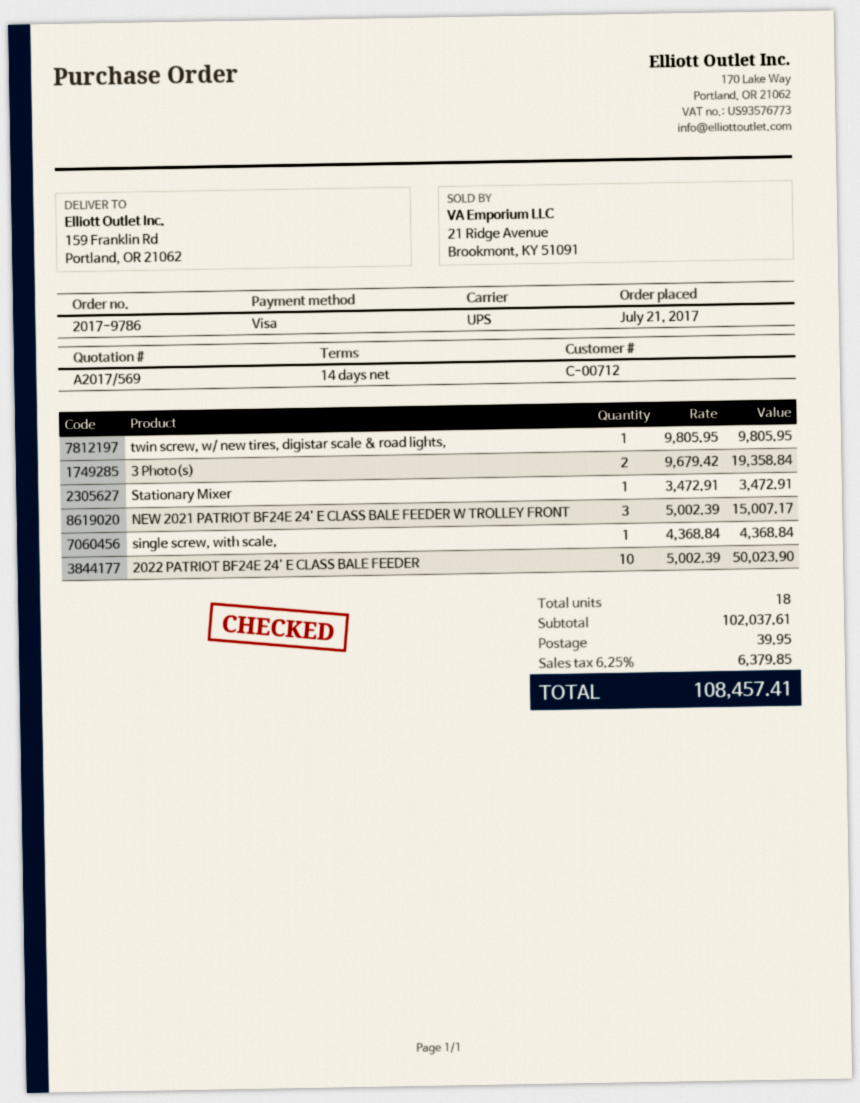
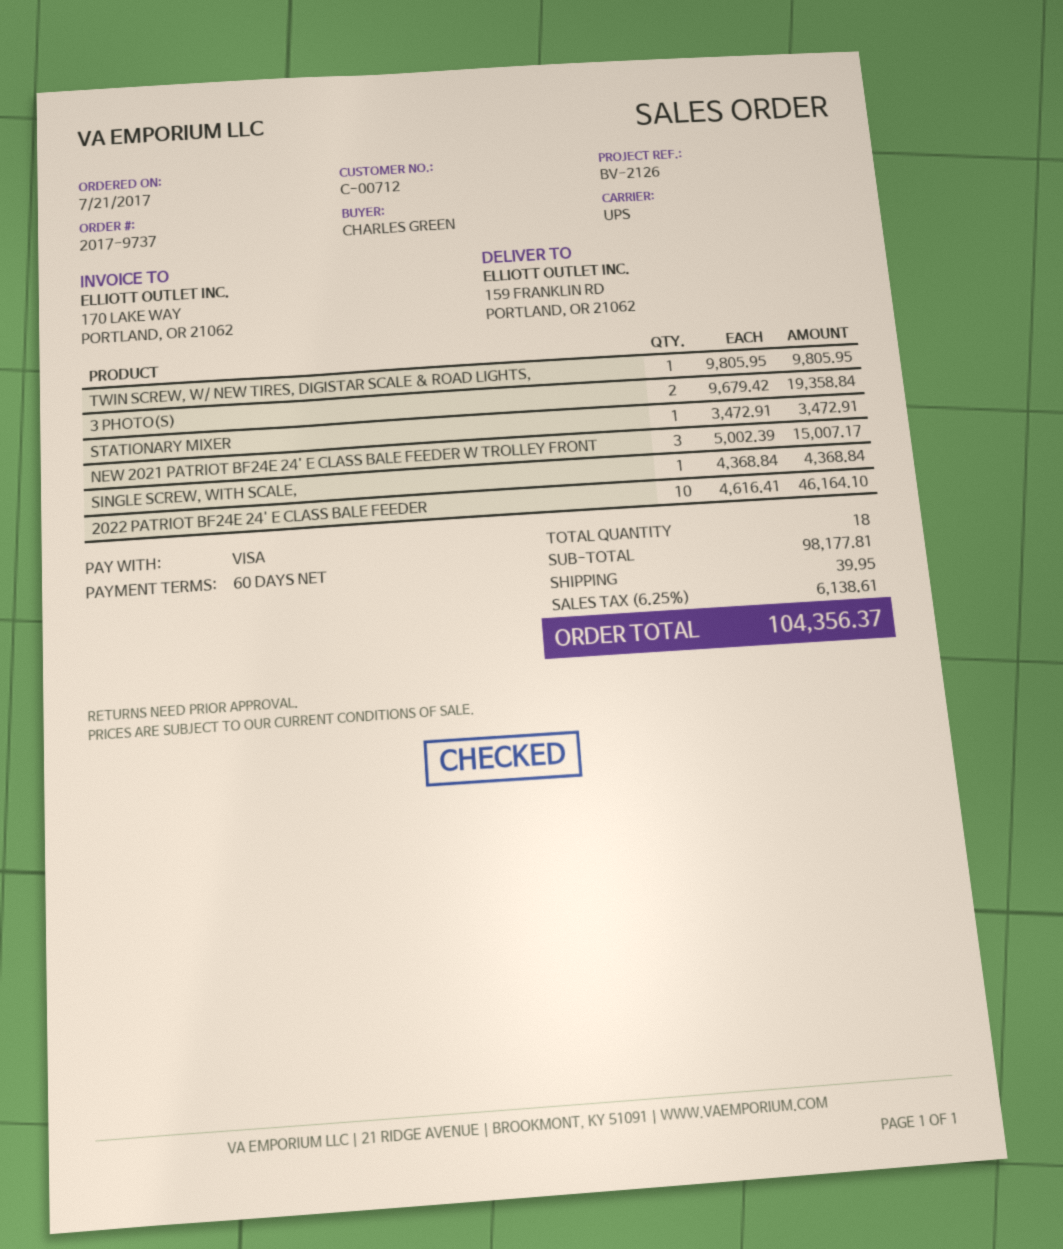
order number: 2017-9786 -> 2017-9737
payment terms: 14 days -> 60 days
2022 PATRIOT BF24E 24' E CLASS BALE FEEDER: 10 x 5002.39 = 50023.90 -> 10 x 4616.41 = 46164.10
subtotal: 102037.61 -> 98177.81
tax: 6.25% = 6379.85 -> 6.25% = 6138.61
total: 108457.41 -> 104356.37

